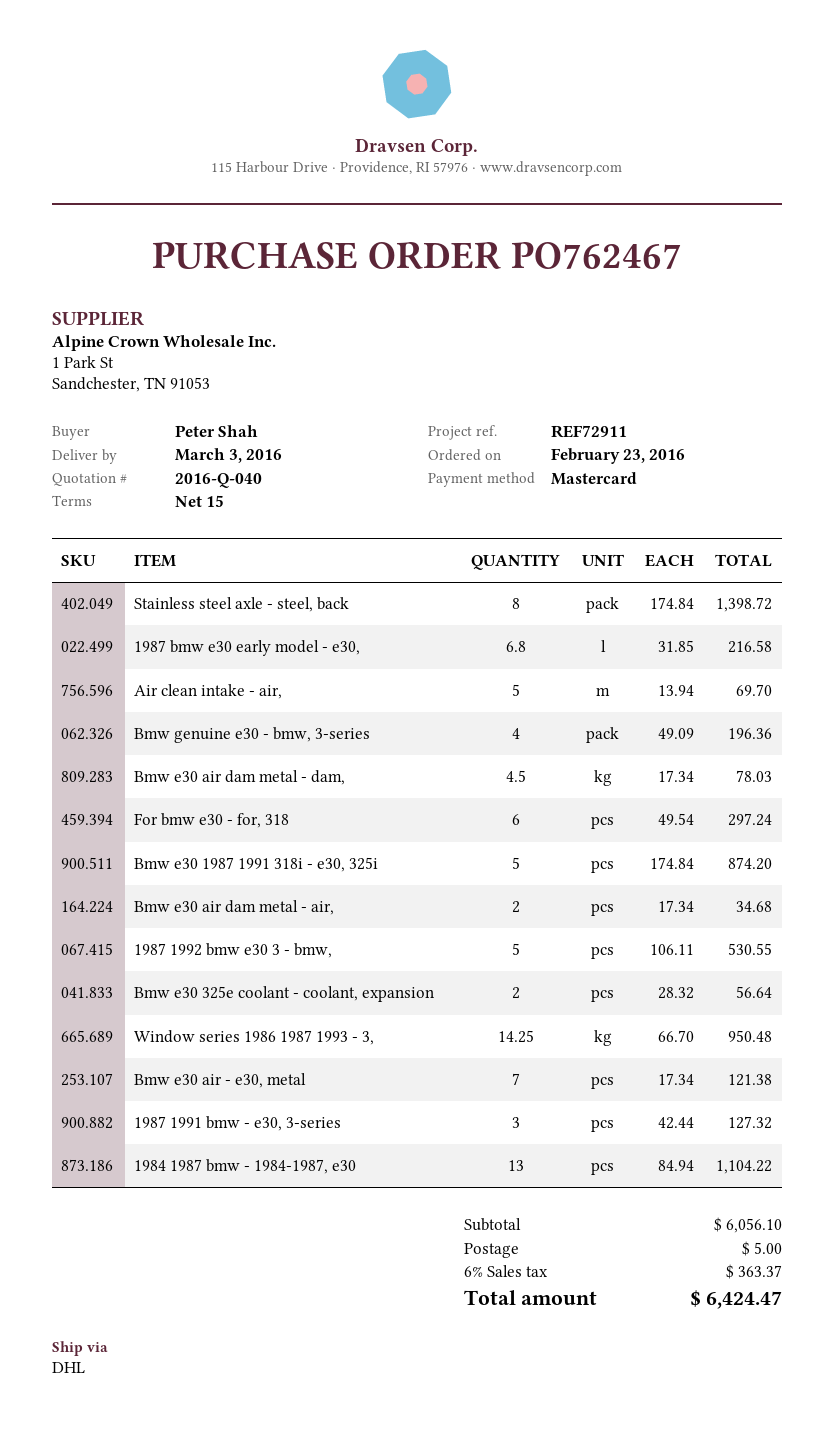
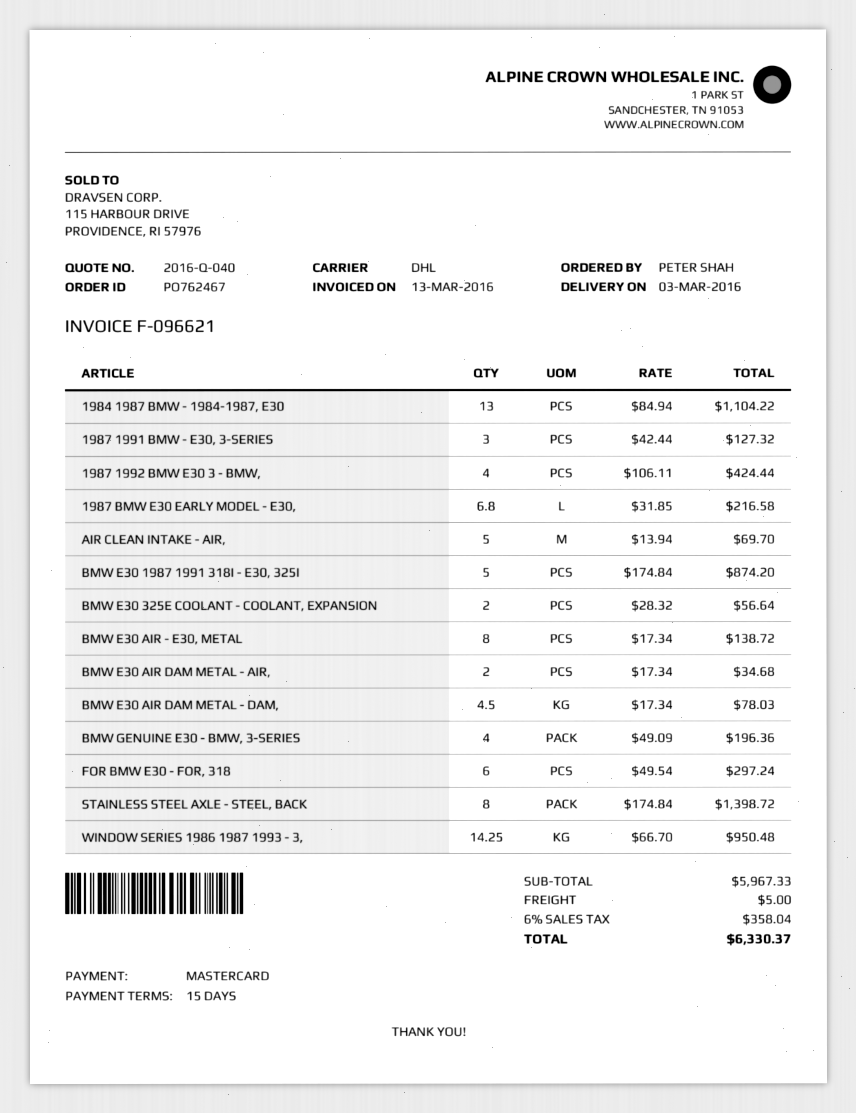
1987 1992 bmw e30 3 - bmw,: 5 x 106.11 = 530.55 -> 4 x 106.11 = 424.44
Bmw e30 air - e30, metal: 7 x 17.34 = 121.38 -> 8 x 17.34 = 138.72
subtotal: 6056.10 -> 5967.33
tax: 6% = 363.37 -> 6% = 358.04
total: 6424.47 -> 6330.37

